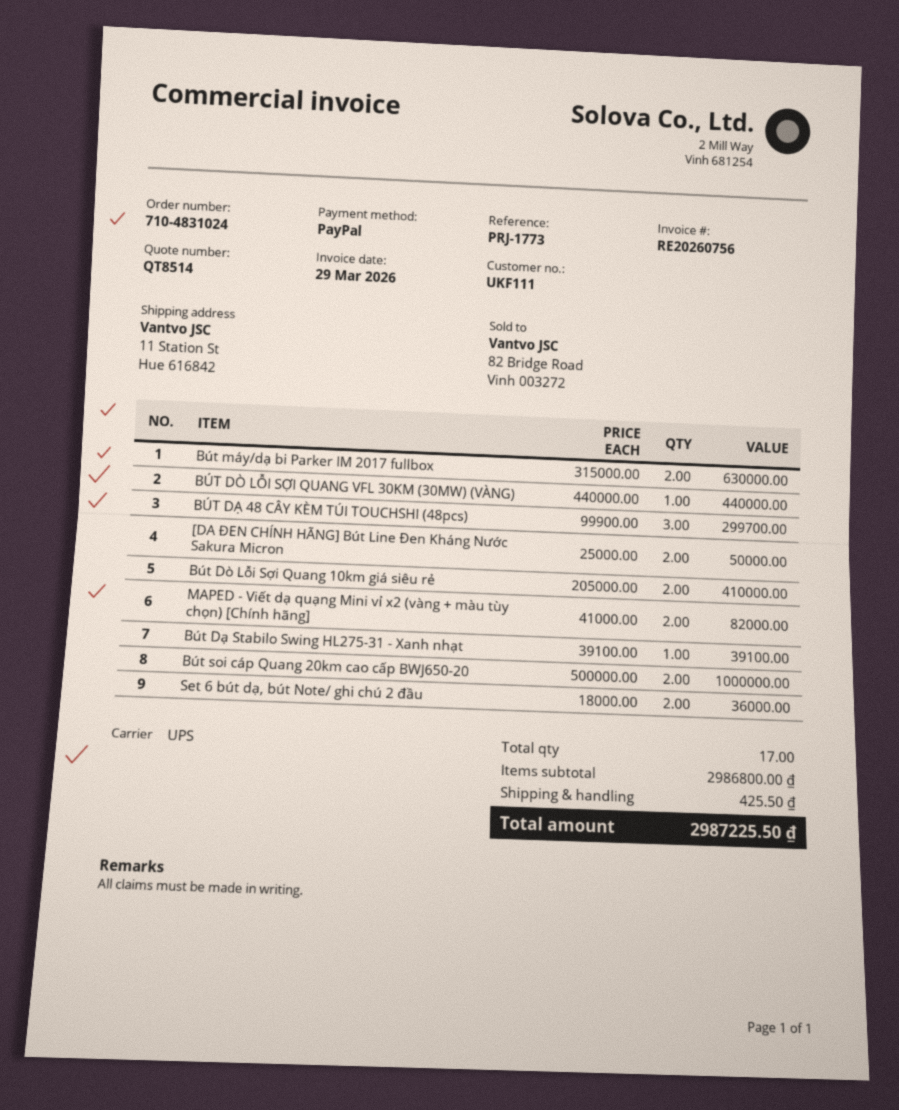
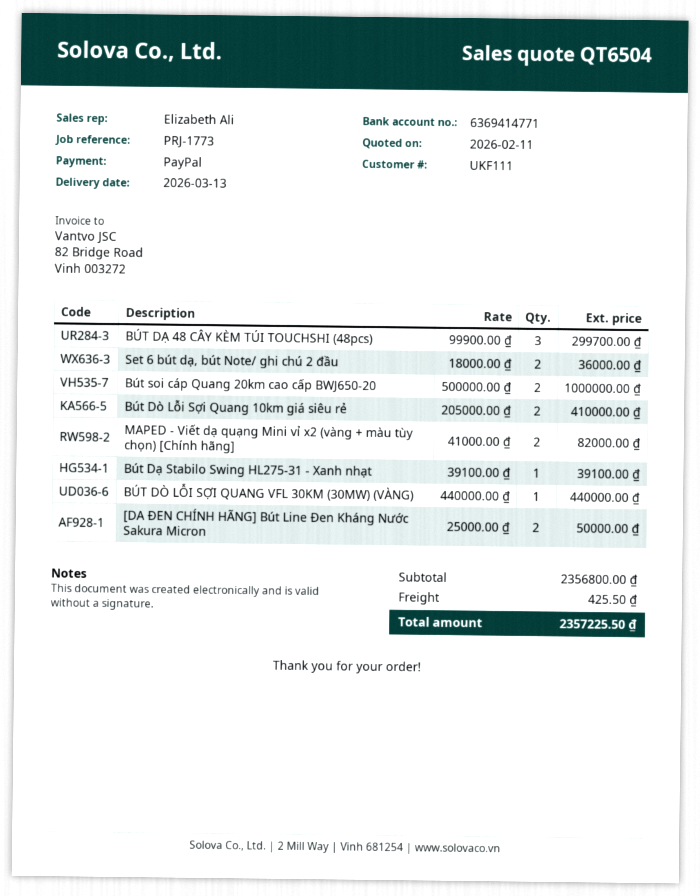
quote number: QT8514 -> QT6504
Bút máy/dạ bi Parker IM 2017 fullbox: 2 x 315000.00 = 630000.00 -> none
subtotal: 2986800.00 -> 2356800.00
total: 2987225.50 -> 2357225.50

